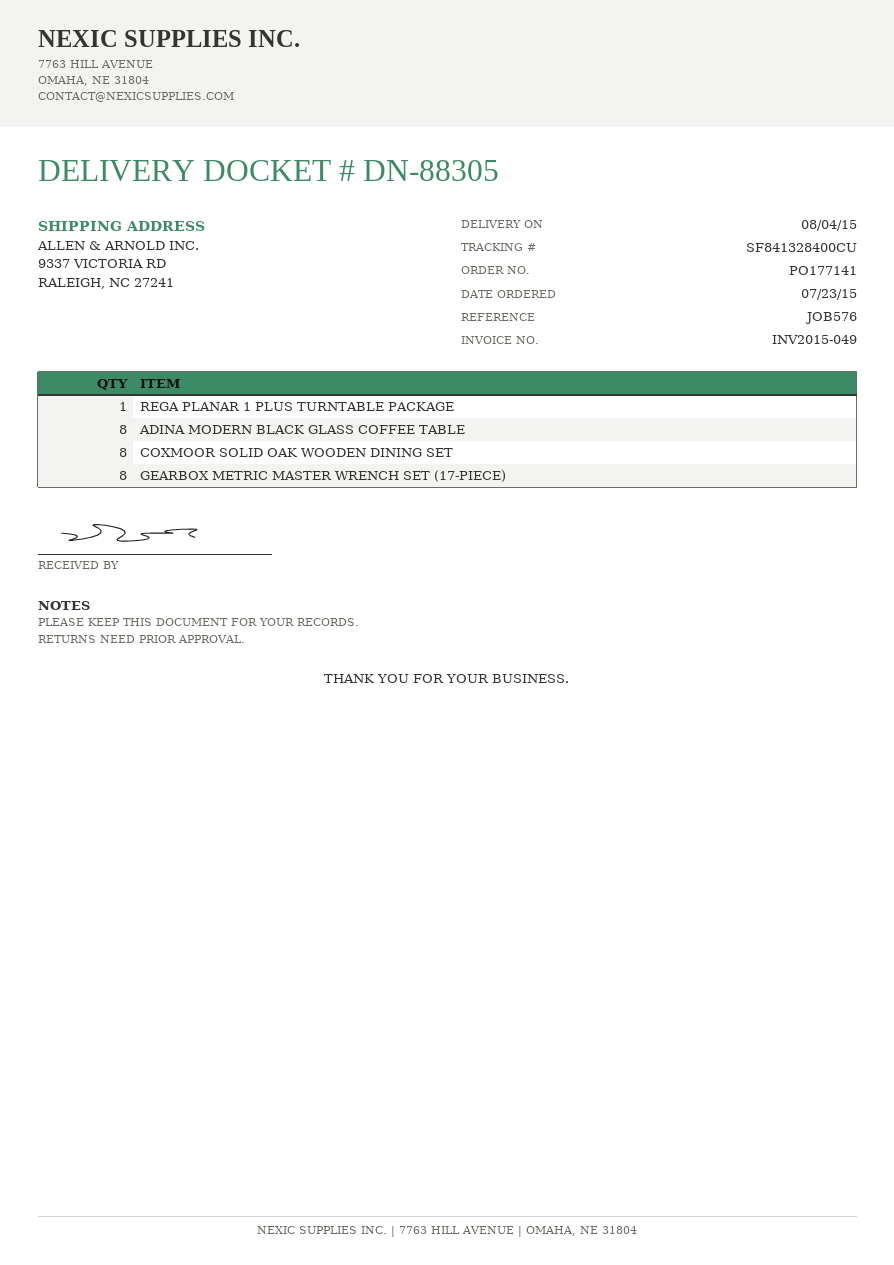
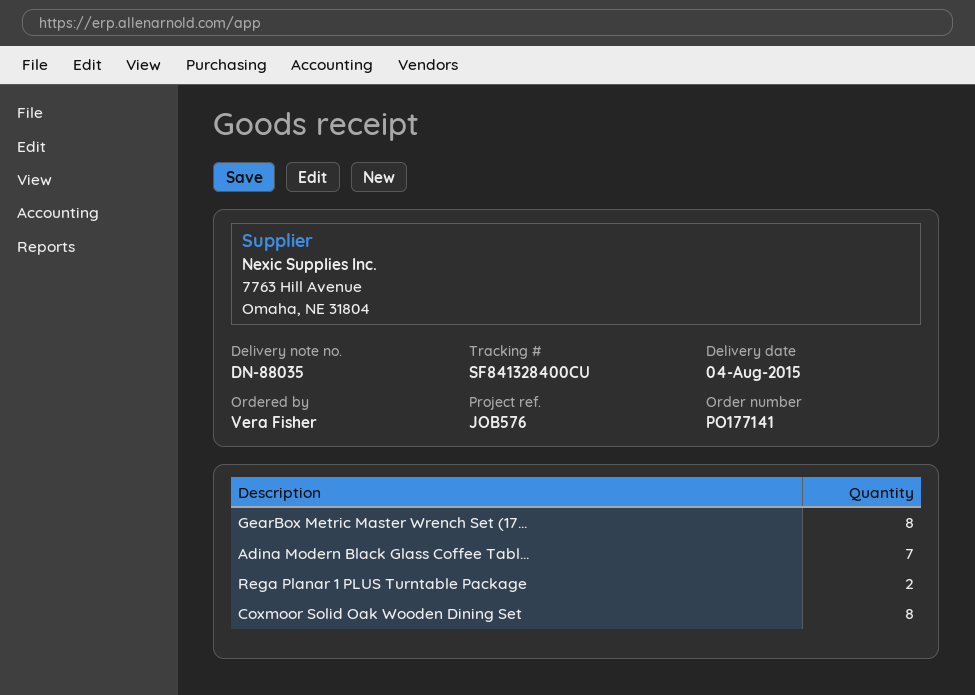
delivery note number: DN-88305 -> DN-88035
REGA PLANAR 1 PLUS TURNTABLE PACKAGE: 1 -> 2
ADINA MODERN BLACK GLASS COFFEE TABLE: 8 -> 7

